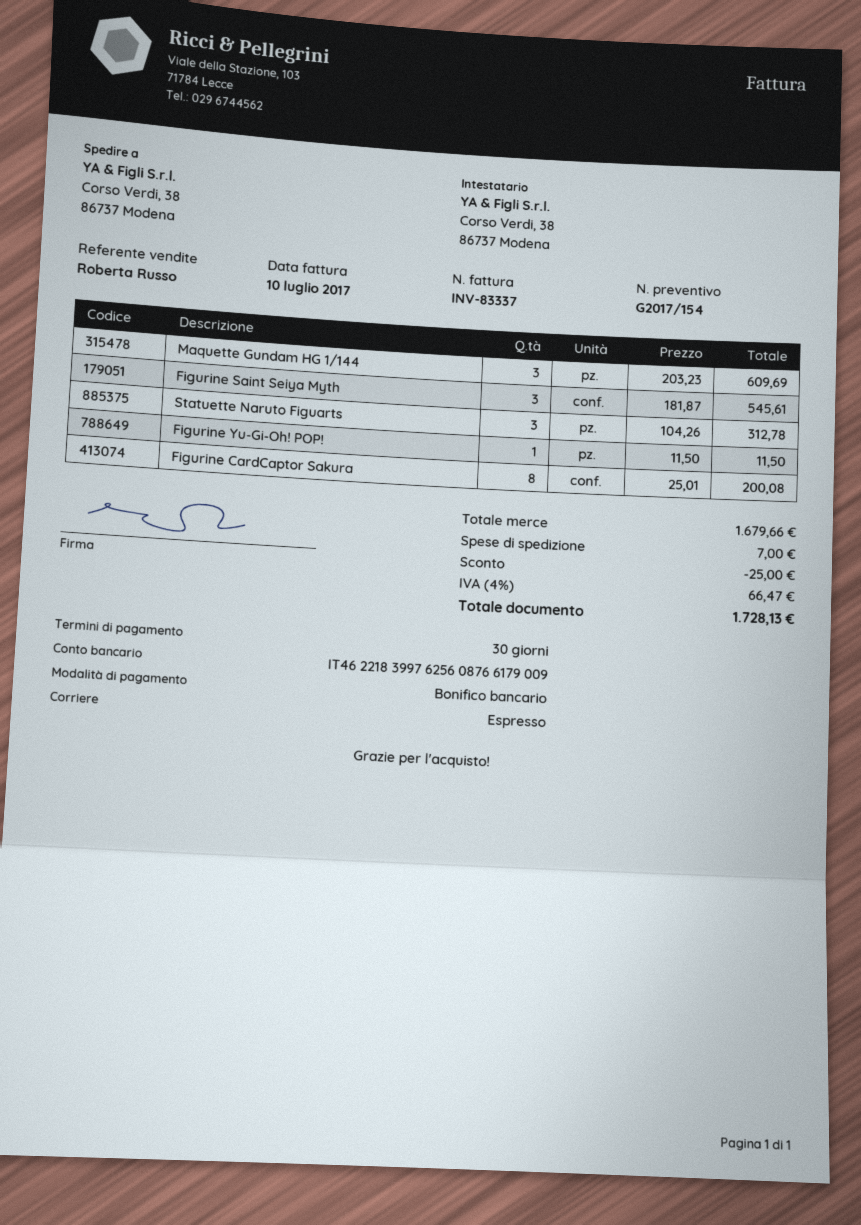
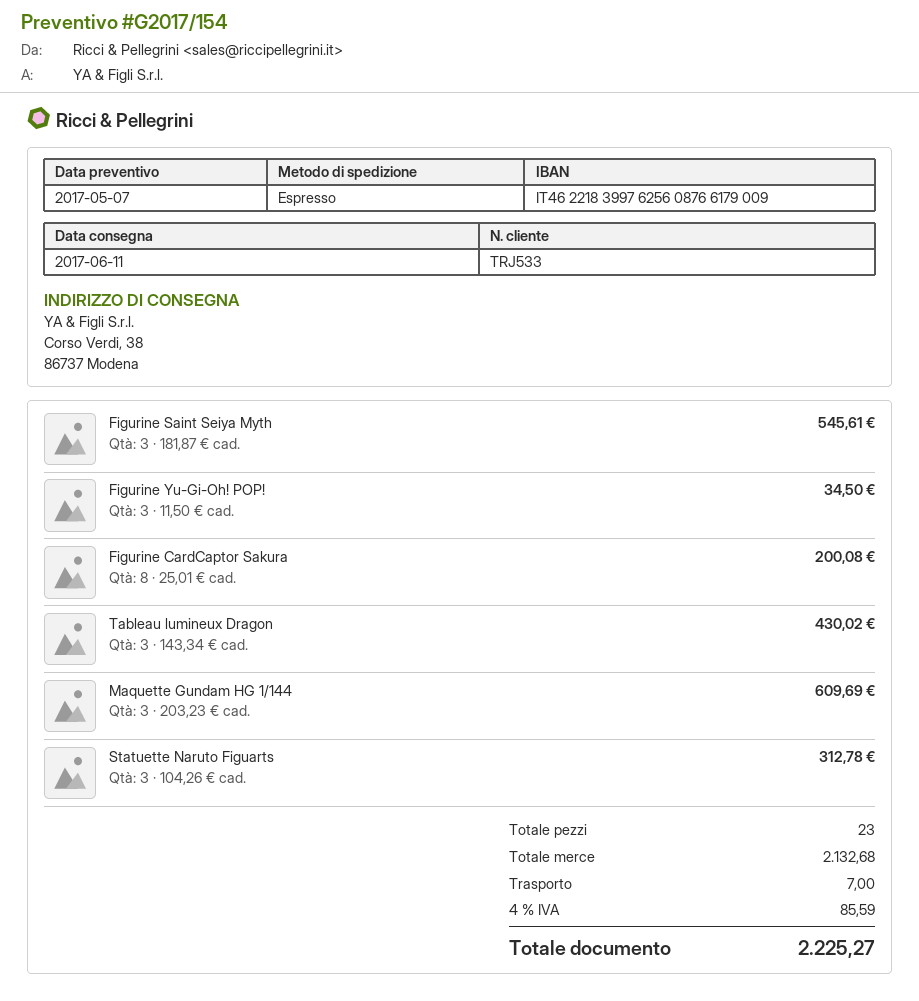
Figurine Yu-Gi-Oh! POP!: 1 x 11.50 = 11.50 -> 3 x 11.50 = 34.50
Tableau lumineux Dragon: none -> 3 x 143.34 = 430.02
subtotal: 1679.66 -> 2132.68
discount: 25.00 -> none
tax: 4% = 66.47 -> 4% = 85.59
total: 1728.13 -> 2225.27

